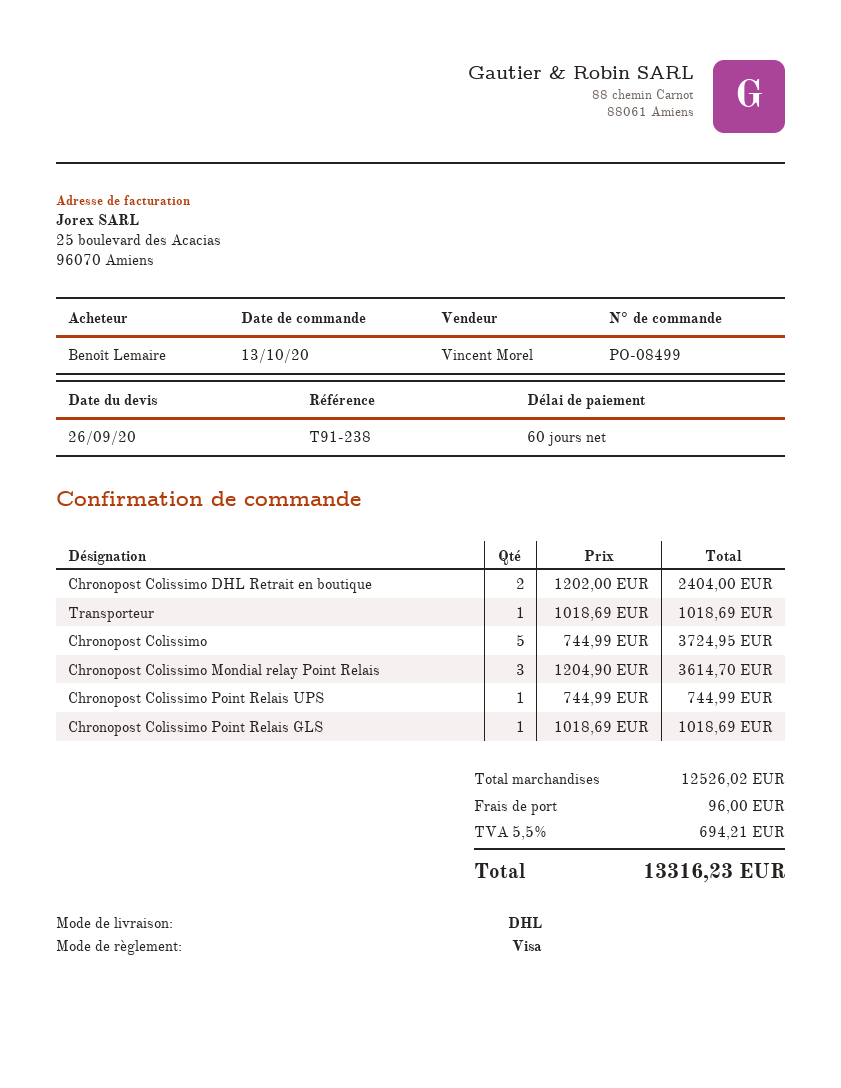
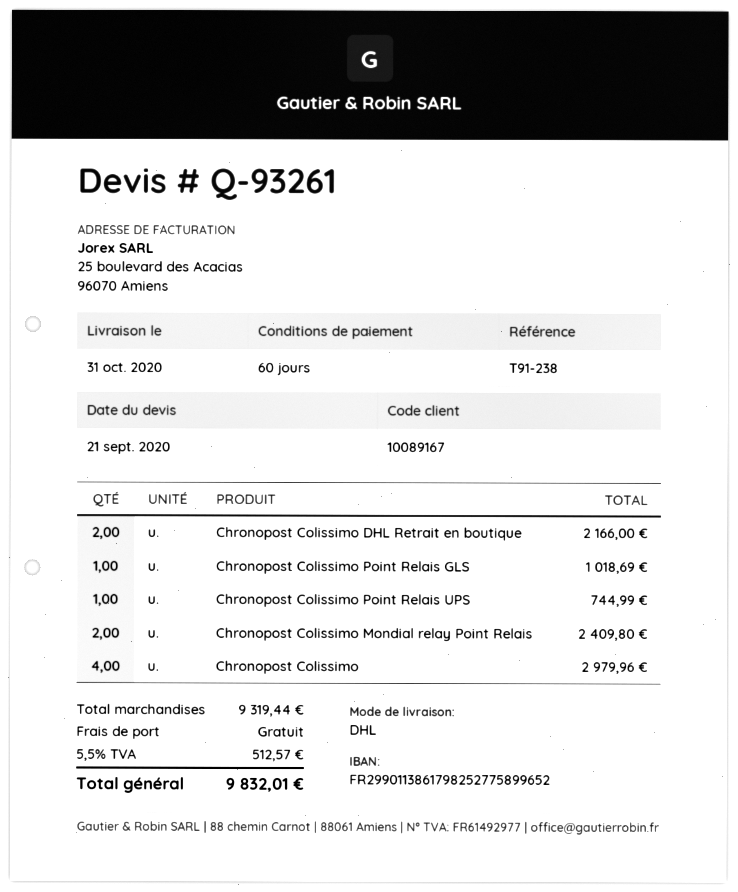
quote date: 2020-09-26 -> 2020-09-21
Chronopost Colissimo DHL Retrait en boutique: 2 for 2404.00 -> 2 for 2166.00
Transporteur: 1 for 1018.69 -> none
Chronopost Colissimo: 5 for 3724.95 -> 4 for 2979.96
Chronopost Colissimo Mondial relay Point Relais: 3 for 3614.70 -> 2 for 2409.80
subtotal: 12526.02 -> 9319.44
shipping: 96.00 -> 0.00
tax: 5.5% = 694.21 -> 5.5% = 512.57
total: 13316.23 -> 9832.01

